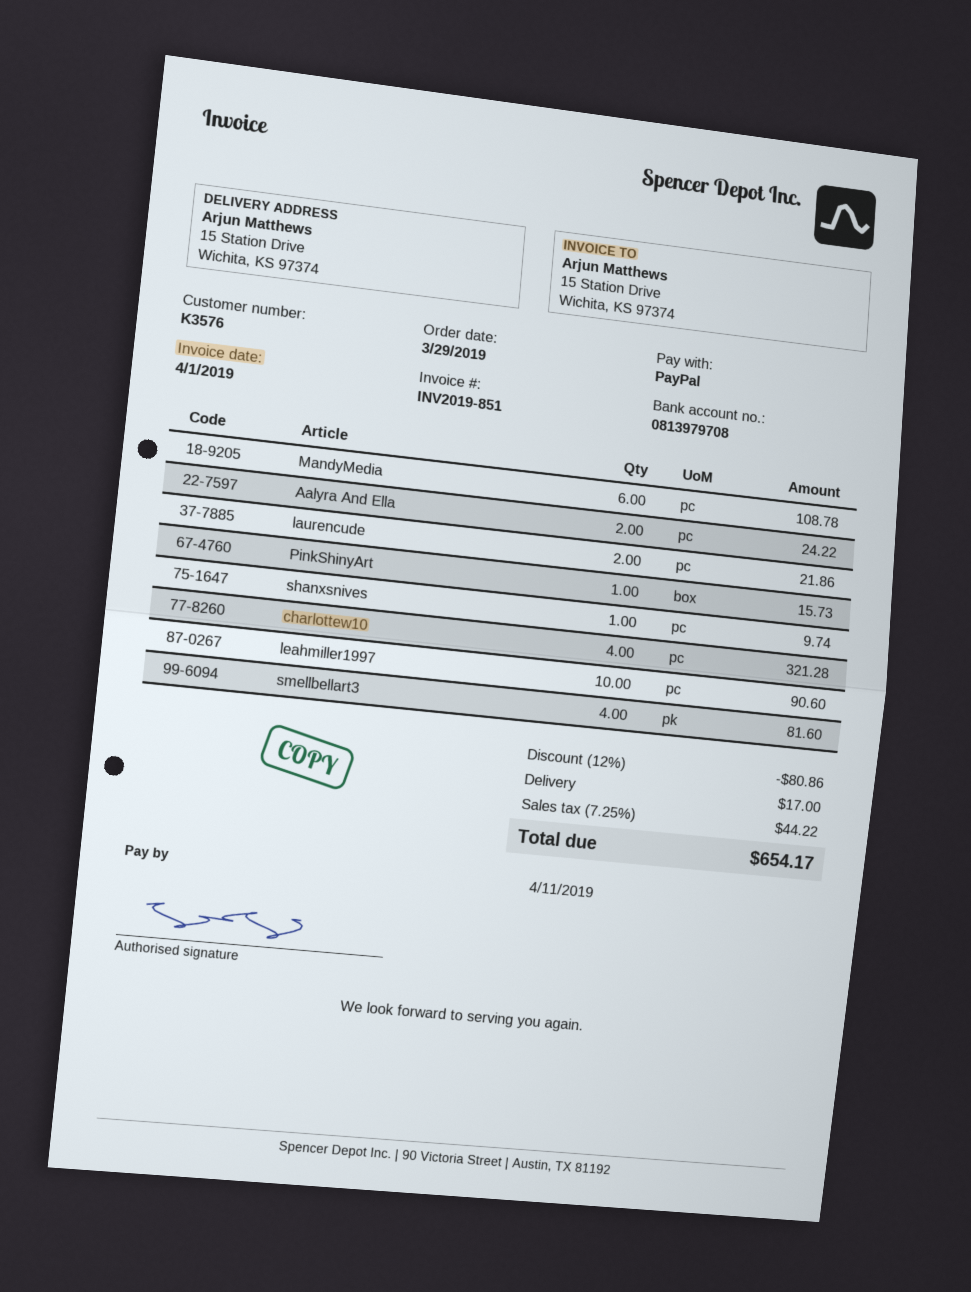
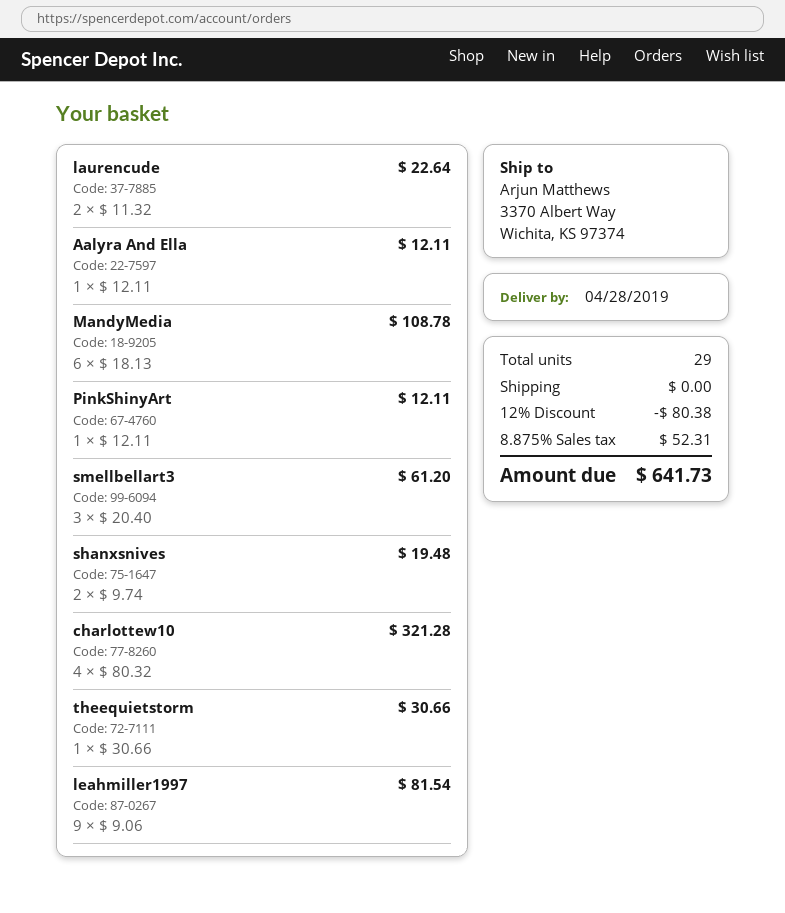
ship to: 15 Station Drive, Wichita, KS 97374 -> 3370 Albert Way, Wichita, KS 97374
Aalyra And Ella: 2 for 24.22 -> 1 for 12.11
laurencude: 2 for 21.86 -> 2 for 22.64
PinkShinyArt: 1 for 15.73 -> 1 for 12.11
shanxsnives: 1 for 9.74 -> 2 for 19.48
leahmiller1997: 10 for 90.60 -> 9 for 81.54
smellbellart3: 4 for 81.60 -> 3 for 61.20
theequietstorm: none -> 1 for 30.66
discount: 12% = 80.86 -> 12% = 80.38
shipping: 17.00 -> 0.00
tax: 7.25% = 44.22 -> 8.875% = 52.31
total: 654.17 -> 641.73

